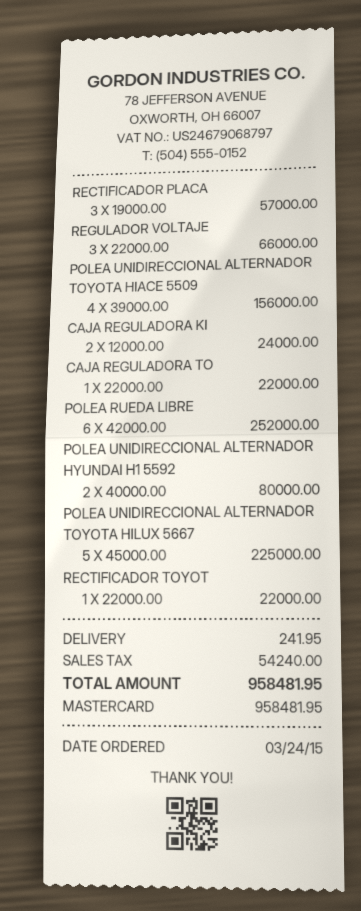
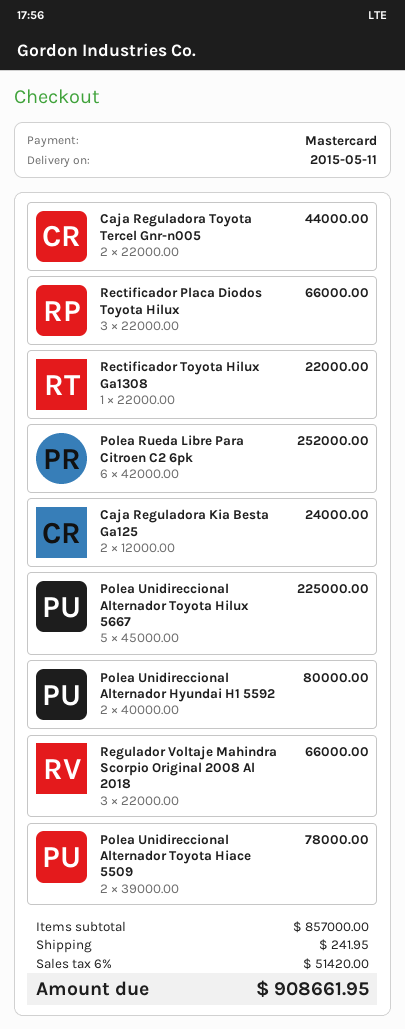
RECTIFICADOR PLACA: 3 x 19000.00 = 57000.00 -> 3 x 22000.00 = 66000.00
POLEA UNIDIRECCIONAL ALTERNADOR TOYOTA HIACE 5509: 4 x 39000.00 = 156000.00 -> 2 x 39000.00 = 78000.00
CAJA REGULADORA TO: 1 x 22000.00 = 22000.00 -> 2 x 22000.00 = 44000.00
tax: 54240.00 -> 51420.00
total: 958481.95 -> 908661.95

